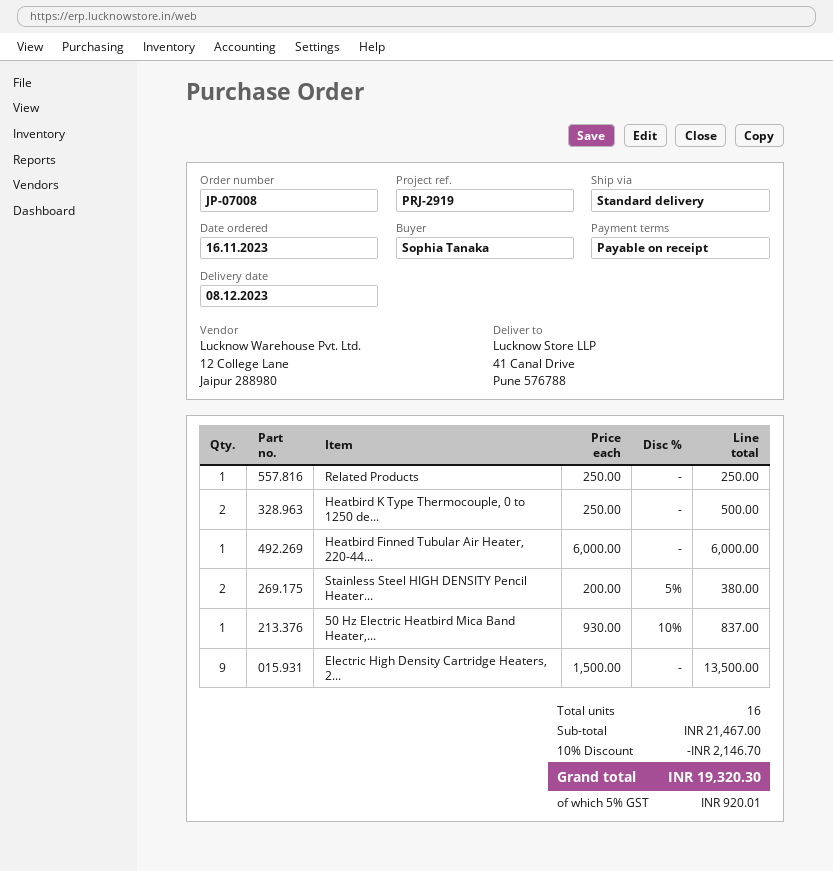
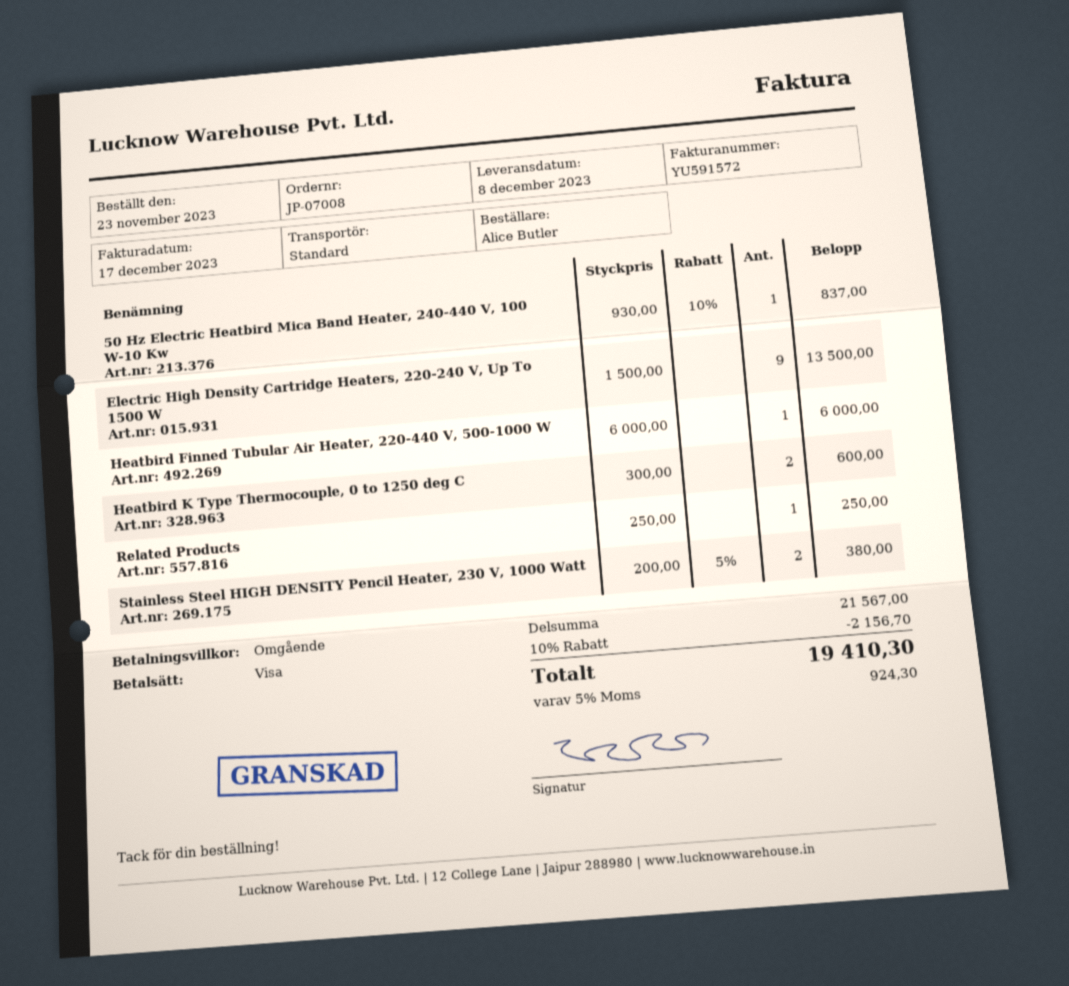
order date: 2023-11-16 -> 2023-11-23
ordered by: Sophia Tanaka -> Alice Butler
Heatbird K Type Thermocouple, 0 to 1250 de...: 2 x 250.00 = 500.00 -> 2 x 300.00 = 600.00
subtotal: 21467.00 -> 21567.00
discount: 10% = 2146.70 -> 10% = 2156.70
tax: 5% = 920.01 -> 5% = 924.30
total: 19320.30 -> 19410.30

